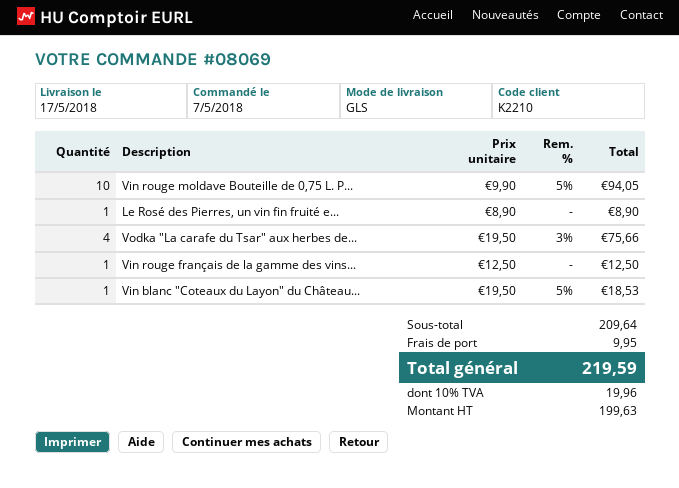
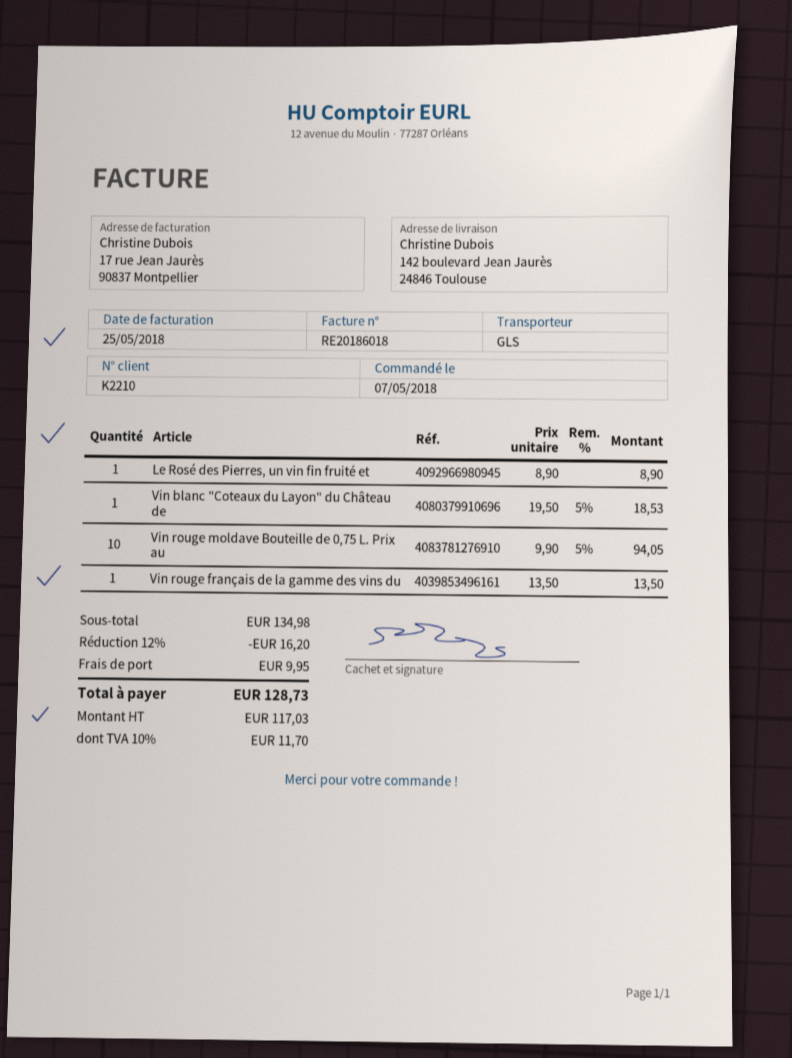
Vodka "La carafe du Tsar" aux herbes de...: 4 x 19.50 - 3% = 75.66 -> none
Vin rouge français de la gamme des vins...: 1 x 12.50 = 12.50 -> 1 x 13.50 = 13.50
subtotal: 209.64 -> 134.98
discount: none -> 12% = 16.20
net: 199.63 -> 117.03
tax: 10% = 19.96 -> 10% = 11.70
total: 219.59 -> 128.73

